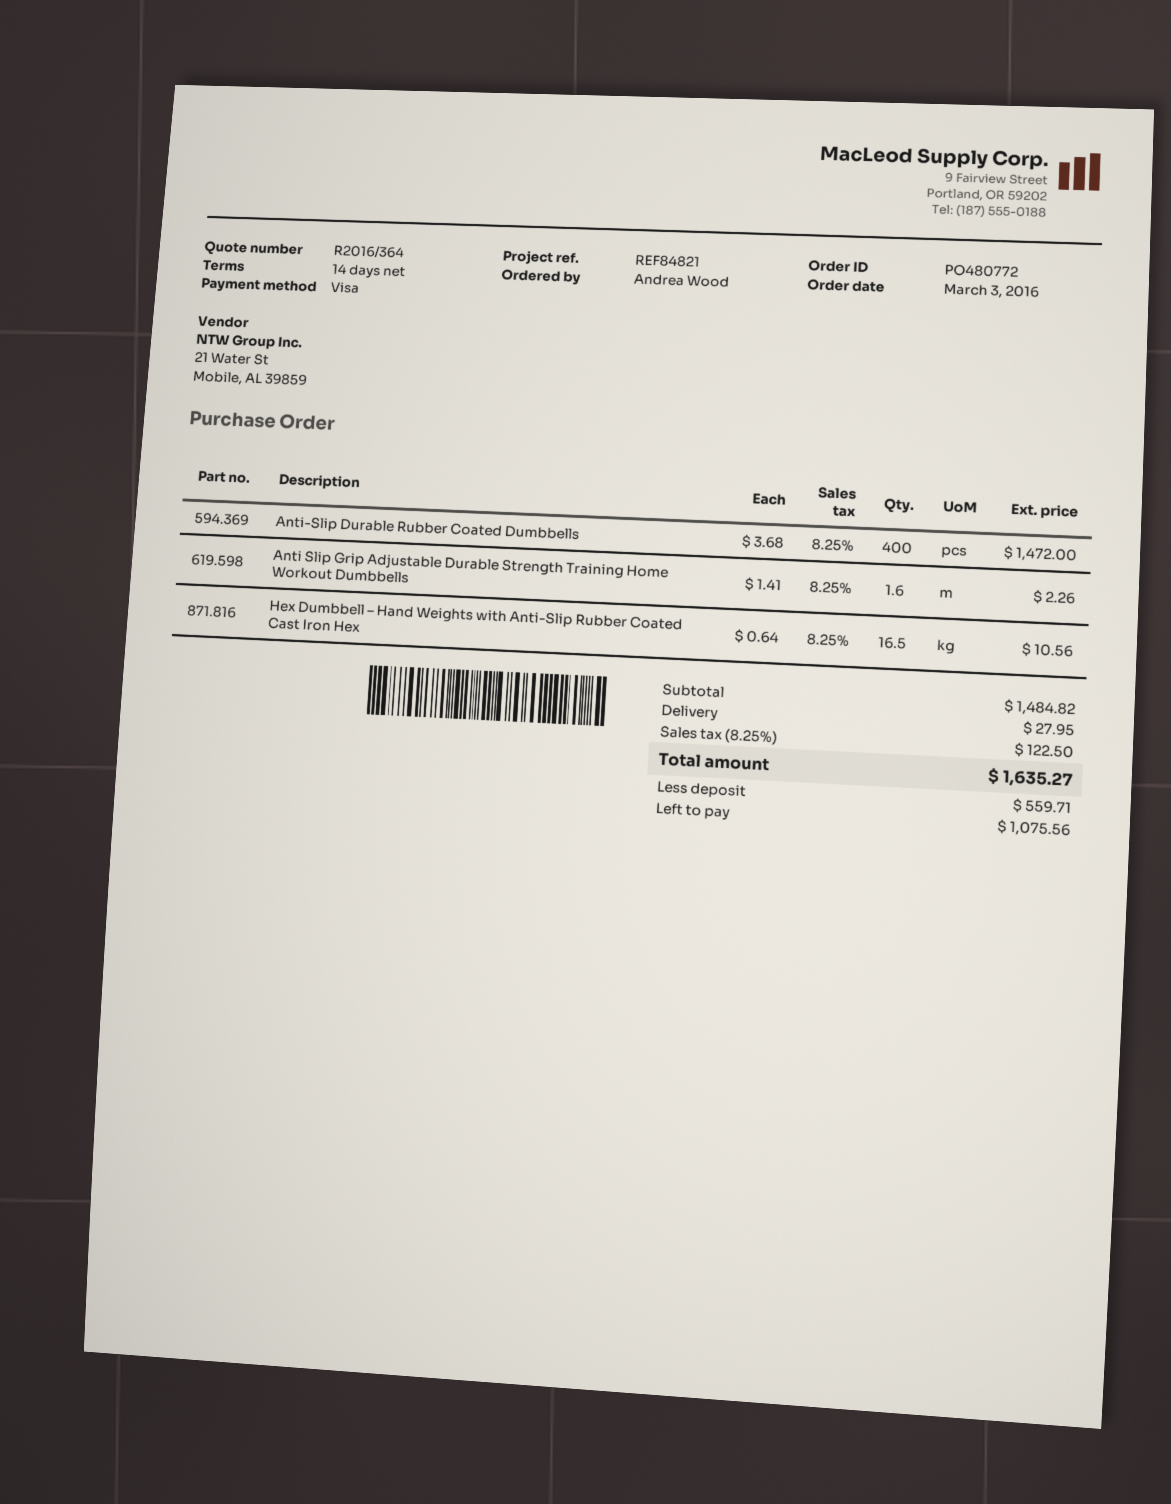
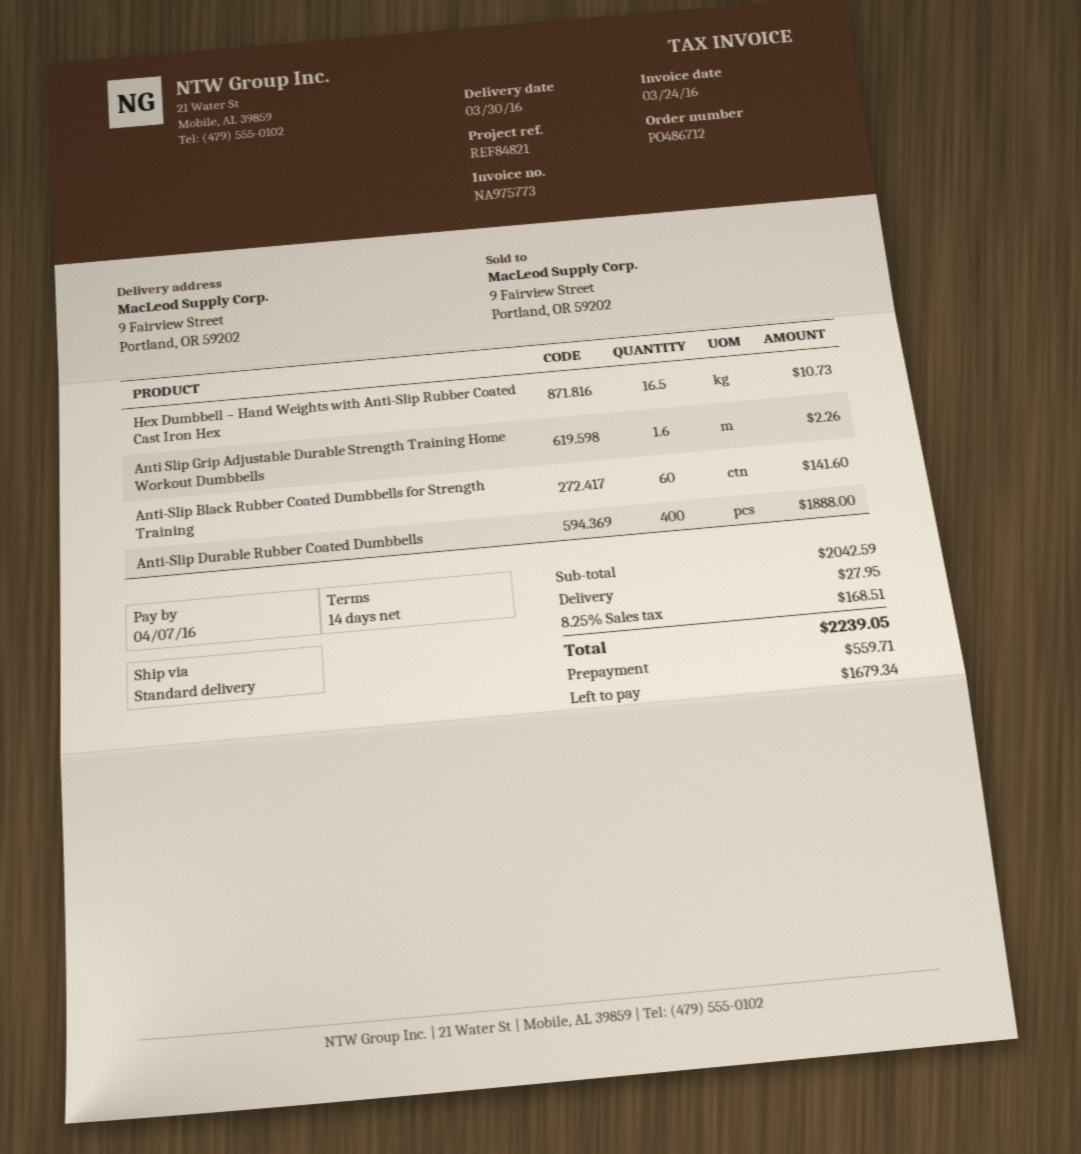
order number: PO480772 -> PO486712
Anti-Slip Durable Rubber Coated Dumbbells: 400 for 1472.00 -> 400 for 1888.00
Hex Dumbbell – Hand Weights with Anti-Slip Rubber Coated Cast Iron Hex: 16.5 for 10.56 -> 16.5 for 10.73
Anti-Slip Black Rubber Coated Dumbbells for Strength Training: none -> 60 for 141.60
subtotal: 1484.82 -> 2042.59
tax: 8.25% = 122.50 -> 8.25% = 168.51
total: 1635.27 -> 2239.05
balance: 1075.56 -> 1679.34

